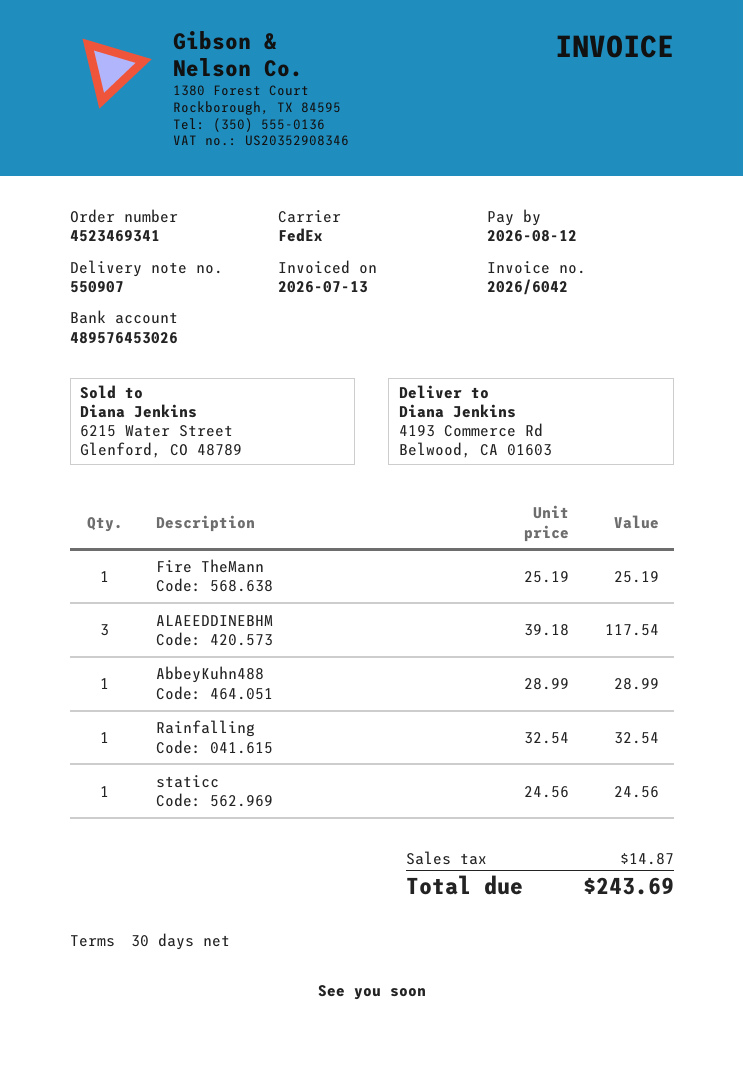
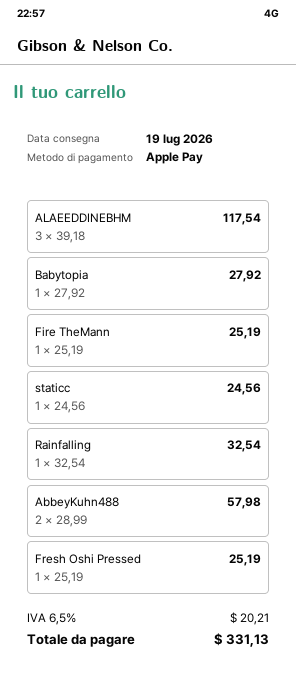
AbbeyKuhn488: 1 x 28.99 = 28.99 -> 2 x 28.99 = 57.98
Babytopia: none -> 1 x 27.92 = 27.92
Fresh Oshi Pressed: none -> 1 x 25.19 = 25.19
tax: 14.87 -> 20.21
total: 243.69 -> 331.13

